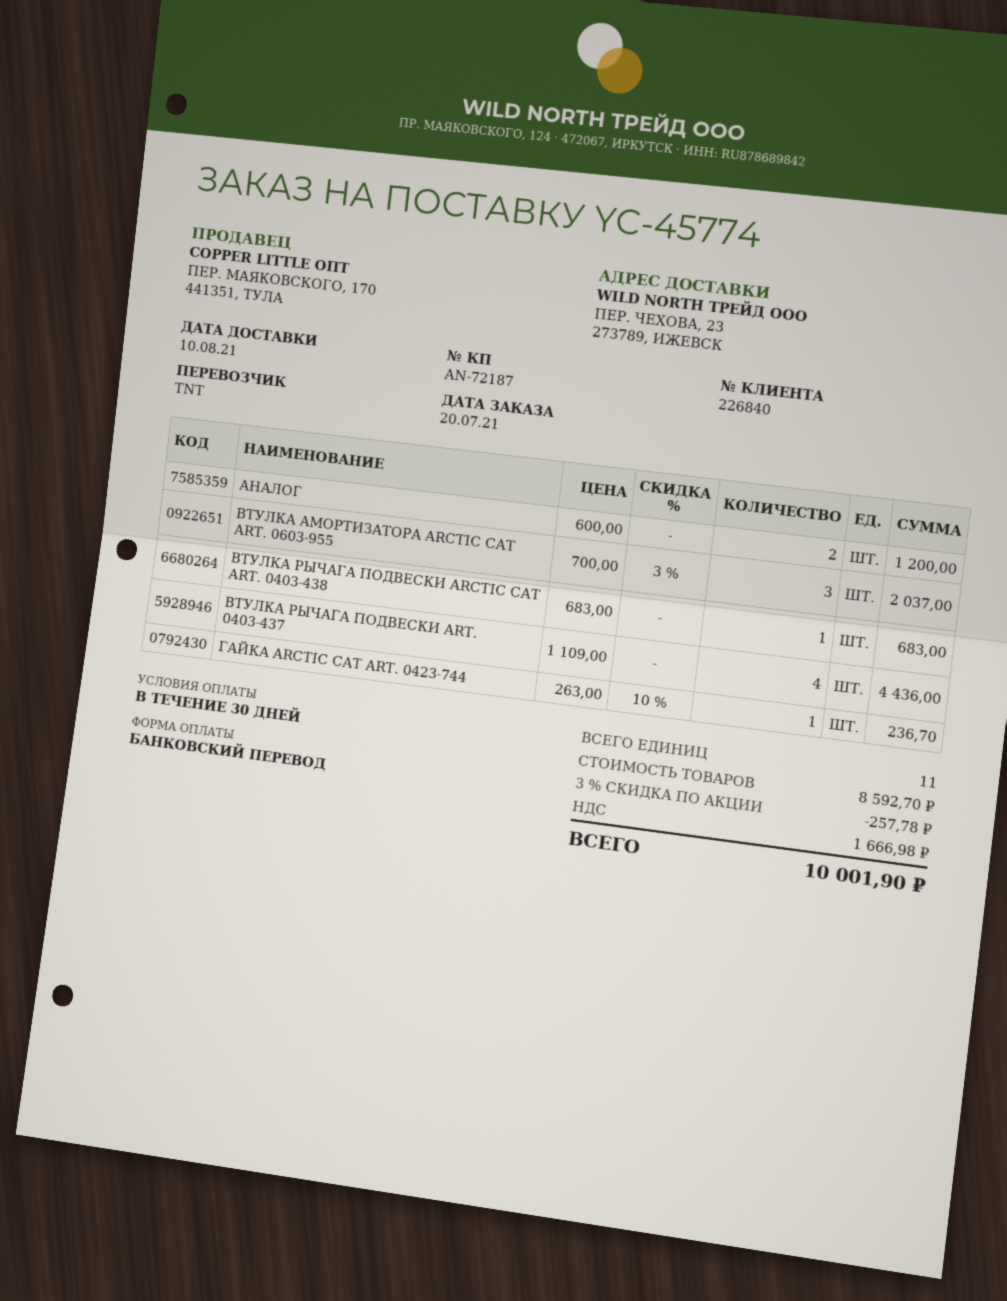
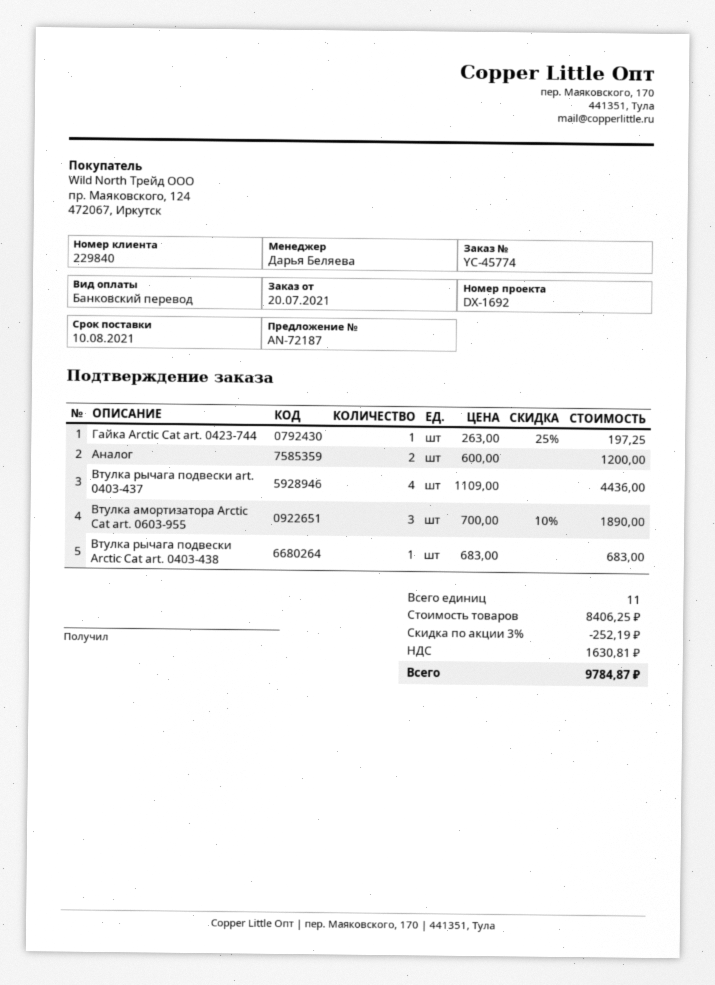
customer number: 226840 -> 229840
ВТУЛКА АМОРТИЗАТОРА ARCTIC CAT ART. 0603-955: 3 x 700.00 - 3% = 2037.00 -> 3 x 700.00 - 10% = 1890.00
ГАЙКА ARCTIC CAT ART. 0423-744: 1 x 263.00 - 10% = 236.70 -> 1 x 263.00 - 25% = 197.25
subtotal: 8592.70 -> 8406.25
discount: 3% = 257.78 -> 3% = 252.19
tax: 1666.98 -> 1630.81
total: 10001.90 -> 9784.87

